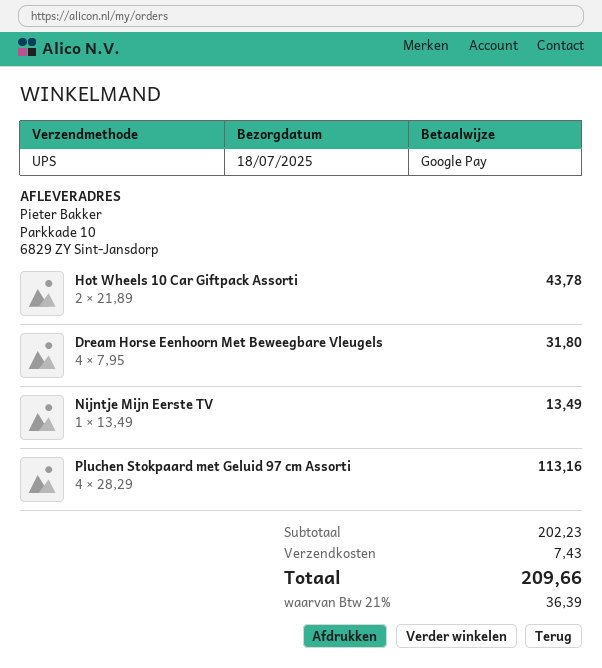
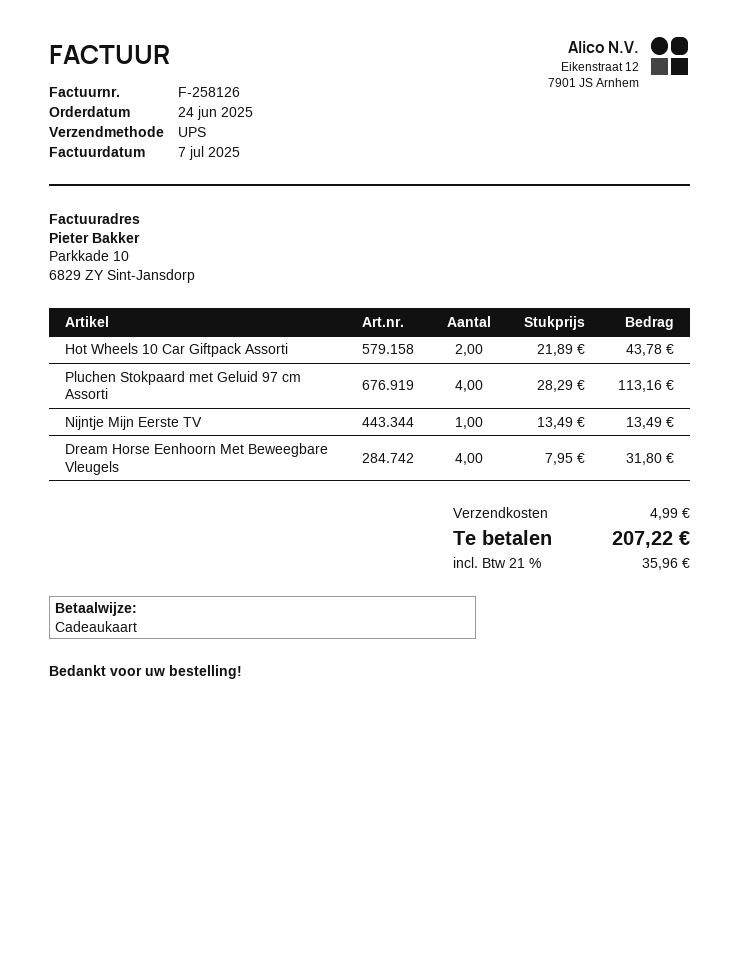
payment method: Google Pay -> gift card
shipping: 7.43 -> 4.99
tax: 21% = 36.39 -> 21% = 35.96
total: 209.66 -> 207.22

